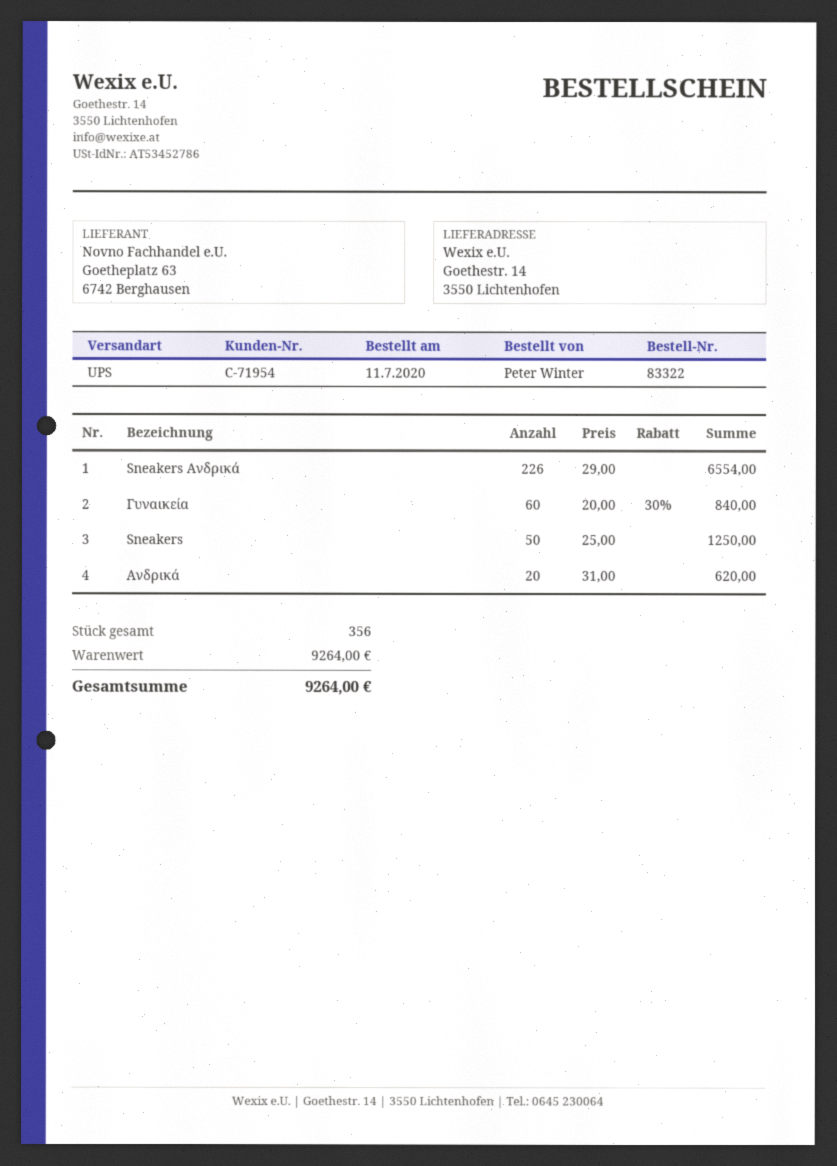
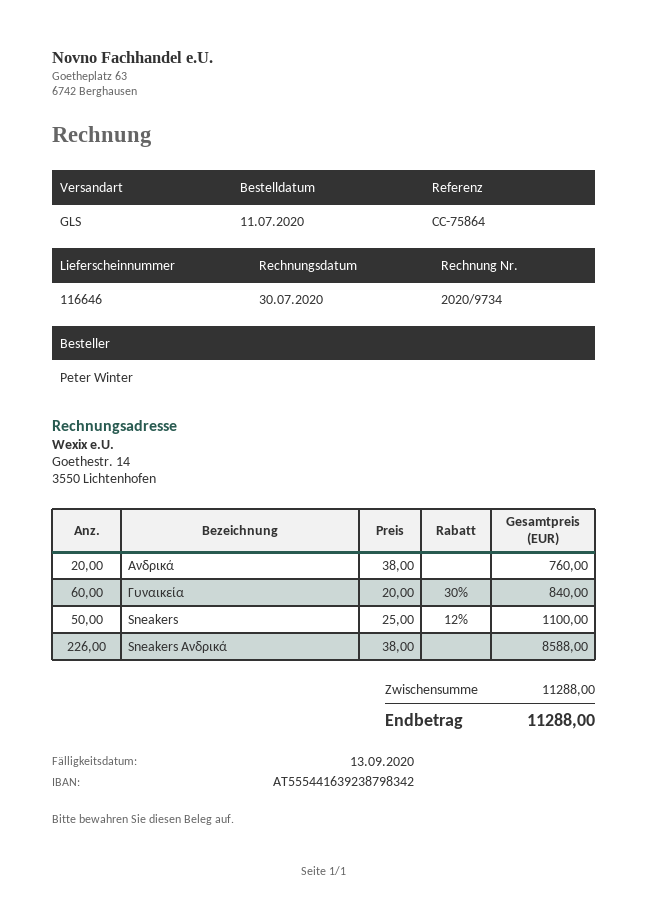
shipping method: UPS -> GLS
Sneakers Ανδρικά: 226 x 29.00 = 6554.00 -> 226 x 38.00 = 8588.00
Sneakers: 50 x 25.00 = 1250.00 -> 50 x 25.00 - 12% = 1100.00
Ανδρικά: 20 x 31.00 = 620.00 -> 20 x 38.00 = 760.00
subtotal: 9264.00 -> 11288.00
total: 9264.00 -> 11288.00

